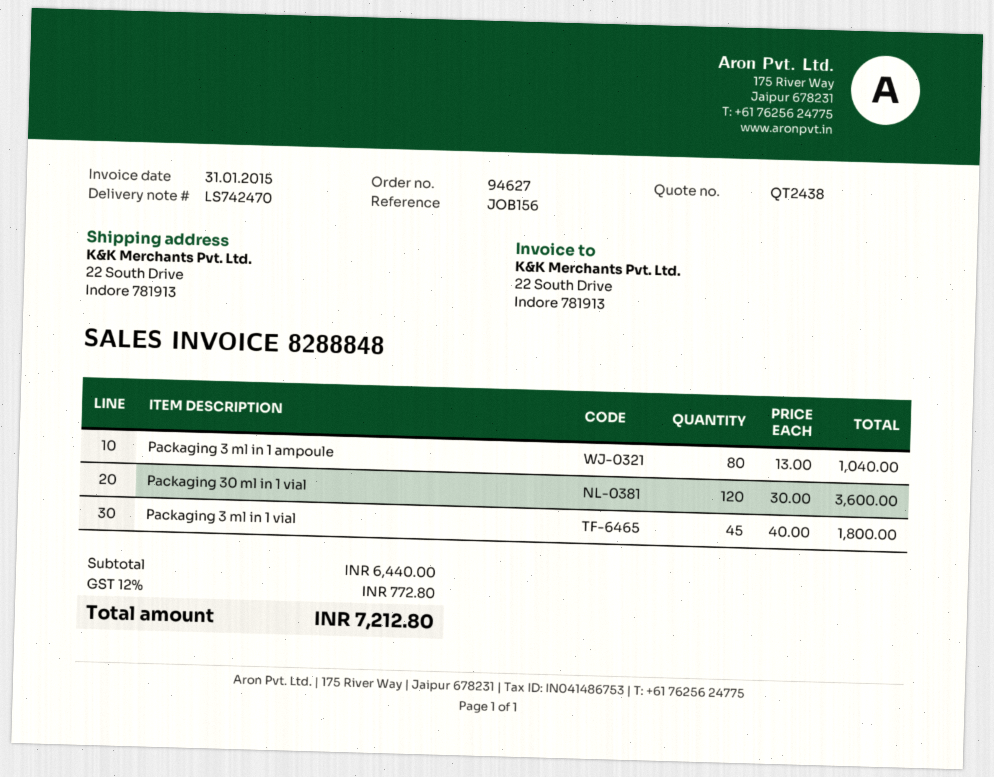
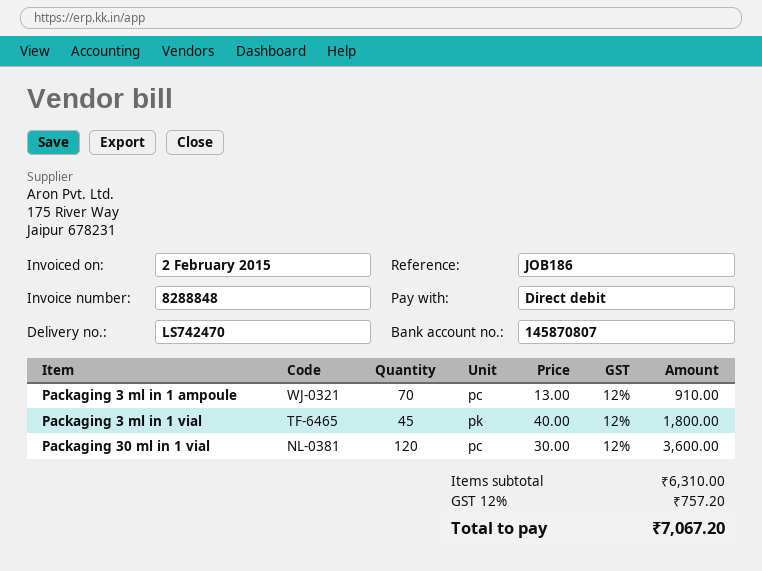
invoice date: 2015-01-31 -> 2015-02-02
reference: JOB156 -> JOB186
Packaging 3 ml in 1 ampoule: 80 x 13.00 = 1040.00 -> 70 x 13.00 = 910.00
subtotal: 6440.00 -> 6310.00
tax: 12% = 772.80 -> 12% = 757.20
total: 7212.80 -> 7067.20

